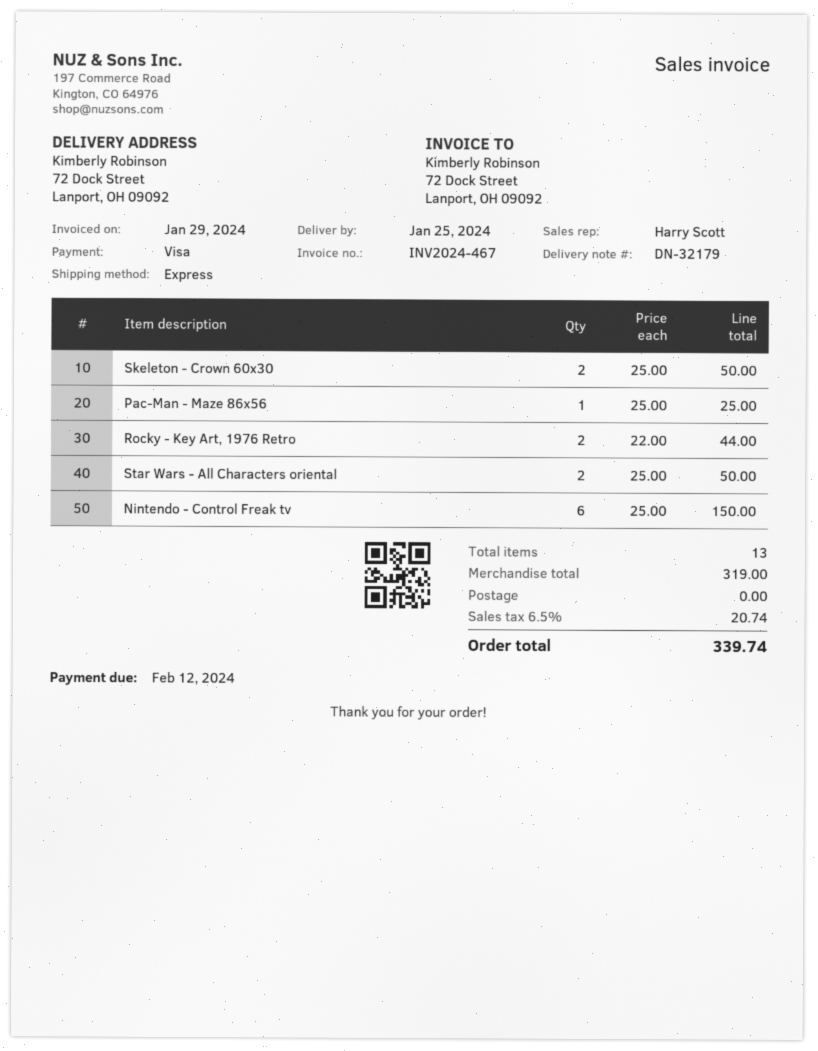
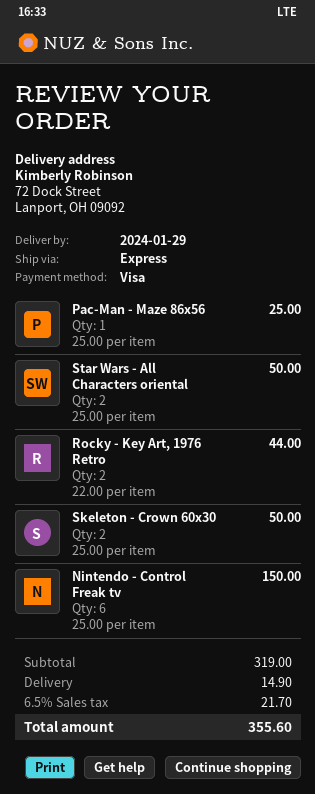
delivery date: 2024-01-25 -> 2024-01-29
shipping: 0.00 -> 14.90
tax: 6.5% = 20.74 -> 6.5% = 21.70
total: 339.74 -> 355.60

